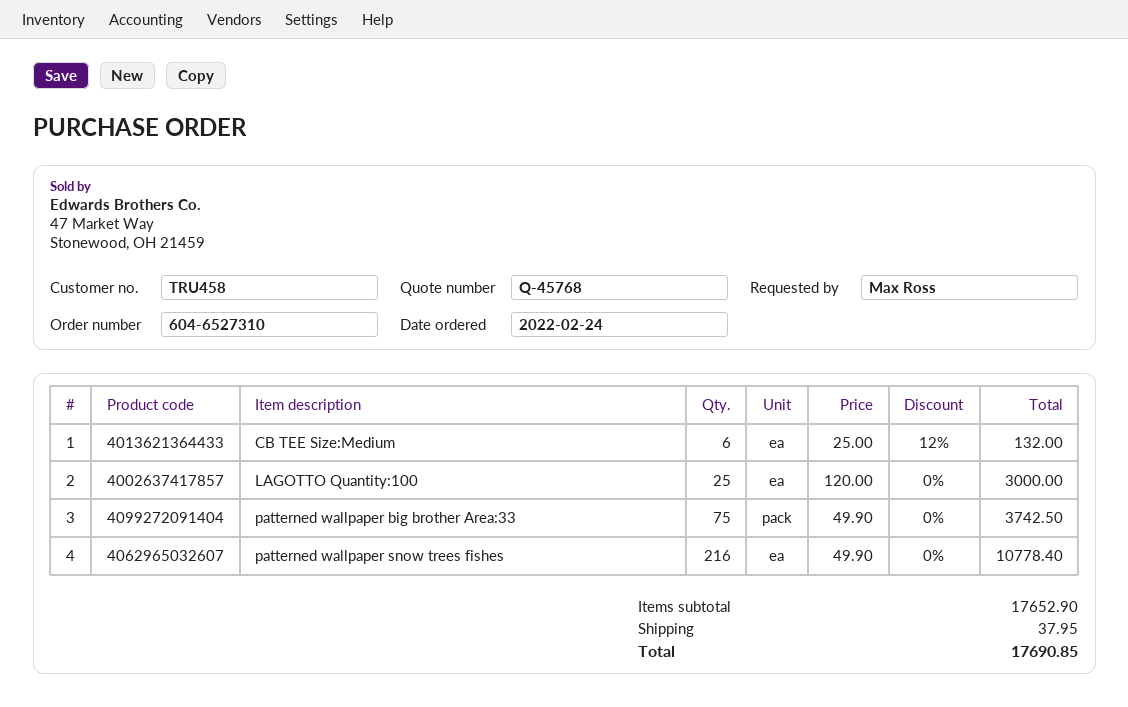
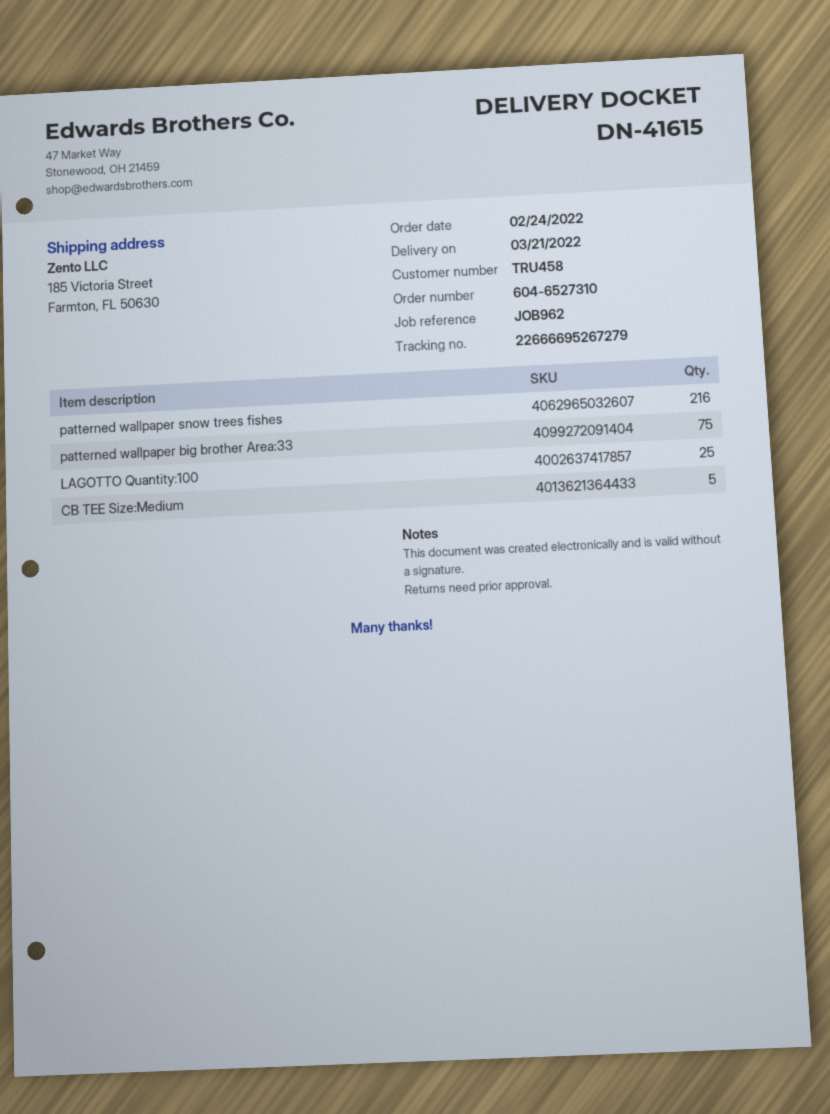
CB TEE Size:Medium: 6 -> 5

